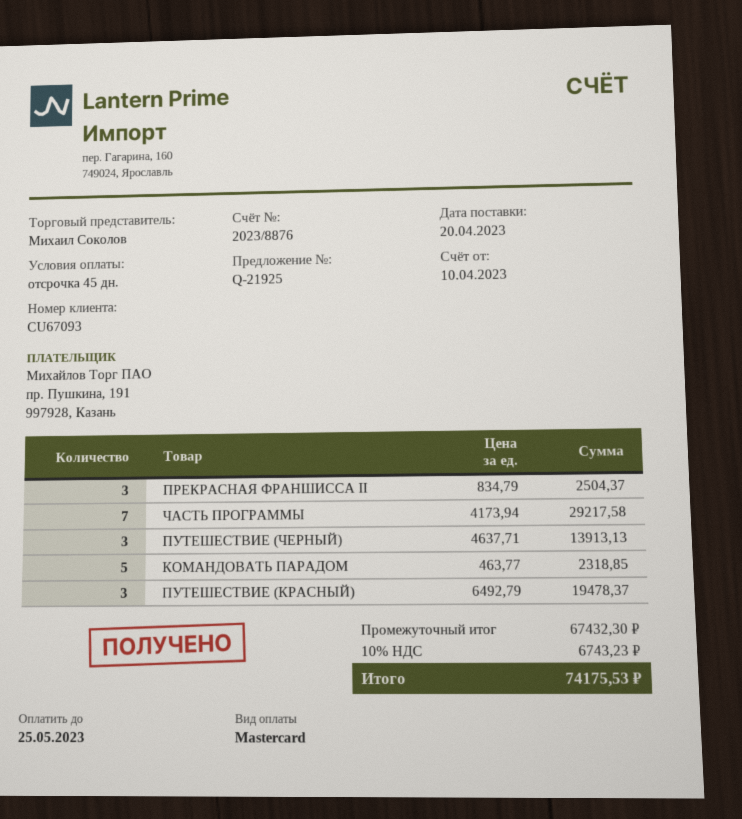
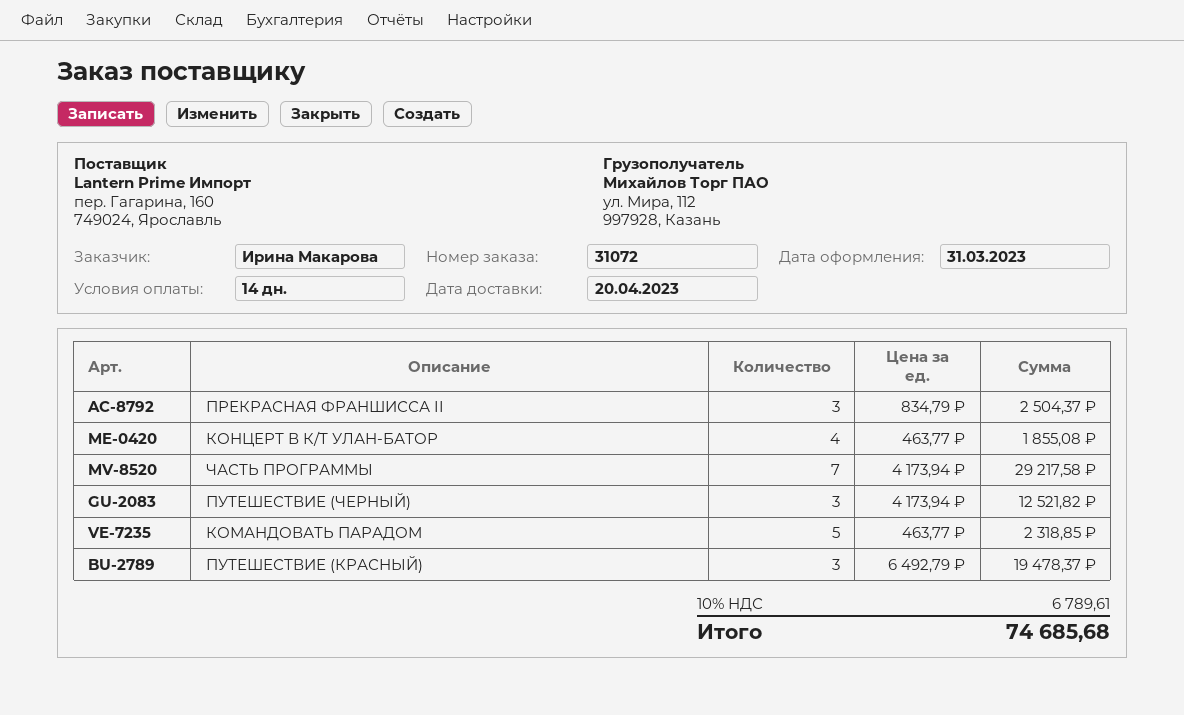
payment terms: 45 days -> 14 days
ПУТЕШЕСТВИЕ (ЧЕРНЫЙ): 3 x 4637.71 = 13913.13 -> 3 x 4173.94 = 12521.82
КОНЦЕРТ В К/Т УЛАН-БАТОР: none -> 4 x 463.77 = 1855.08
tax: 10% = 6743.23 -> 10% = 6789.61
total: 74175.53 -> 74685.68

